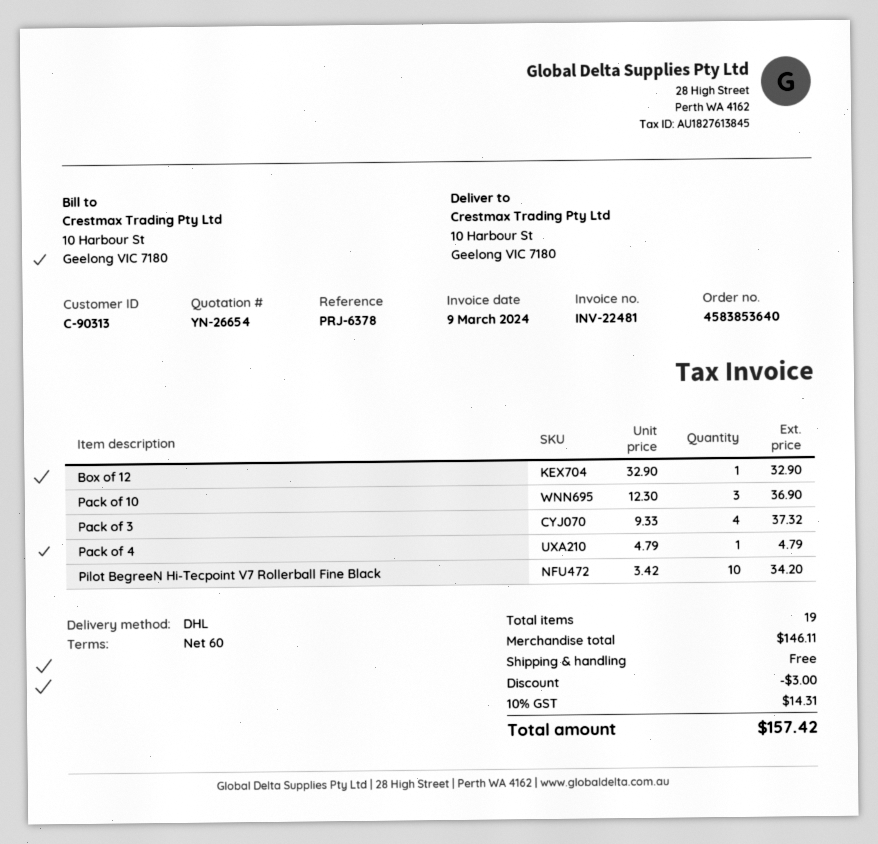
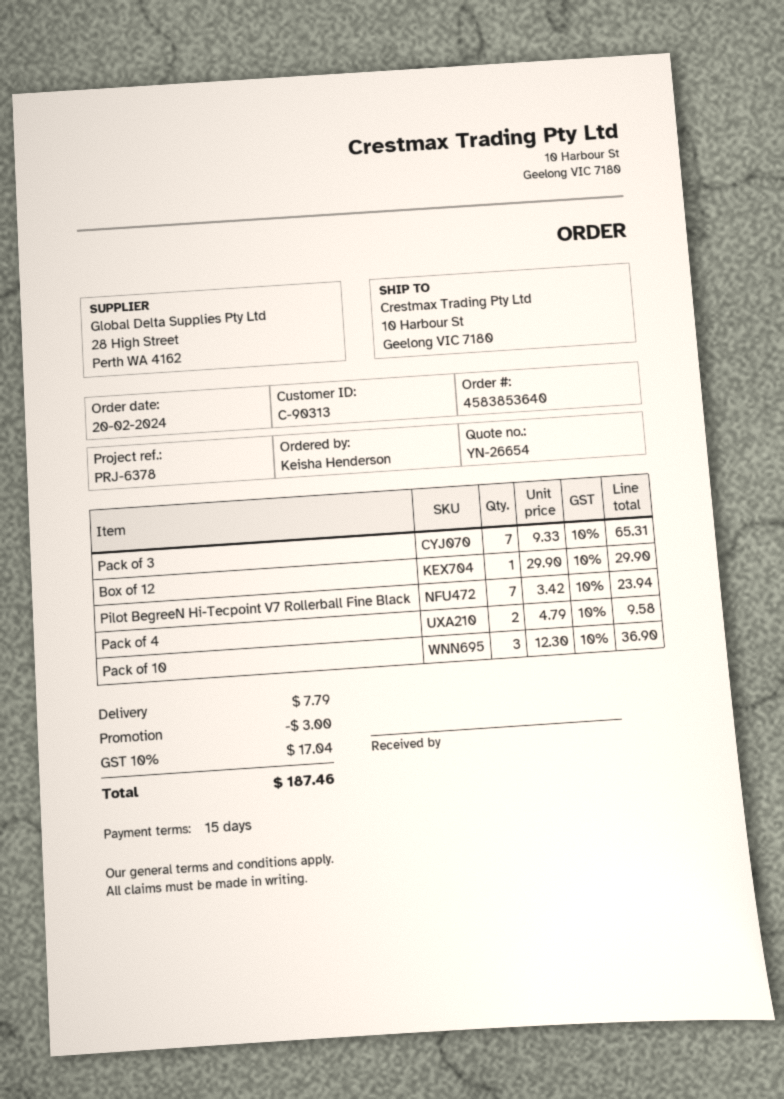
payment terms: 60 days -> 15 days
Box of 12: 1 x 32.90 = 32.90 -> 1 x 29.90 = 29.90
Pack of 3: 4 x 9.33 = 37.32 -> 7 x 9.33 = 65.31
Pack of 4: 1 x 4.79 = 4.79 -> 2 x 4.79 = 9.58
Pilot BegreeN Hi-Tecpoint V7 Rollerball Fine Black: 10 x 3.42 = 34.20 -> 7 x 3.42 = 23.94
shipping: 0.00 -> 7.79
tax: 10% = 14.31 -> 10% = 17.04
total: 157.42 -> 187.46

